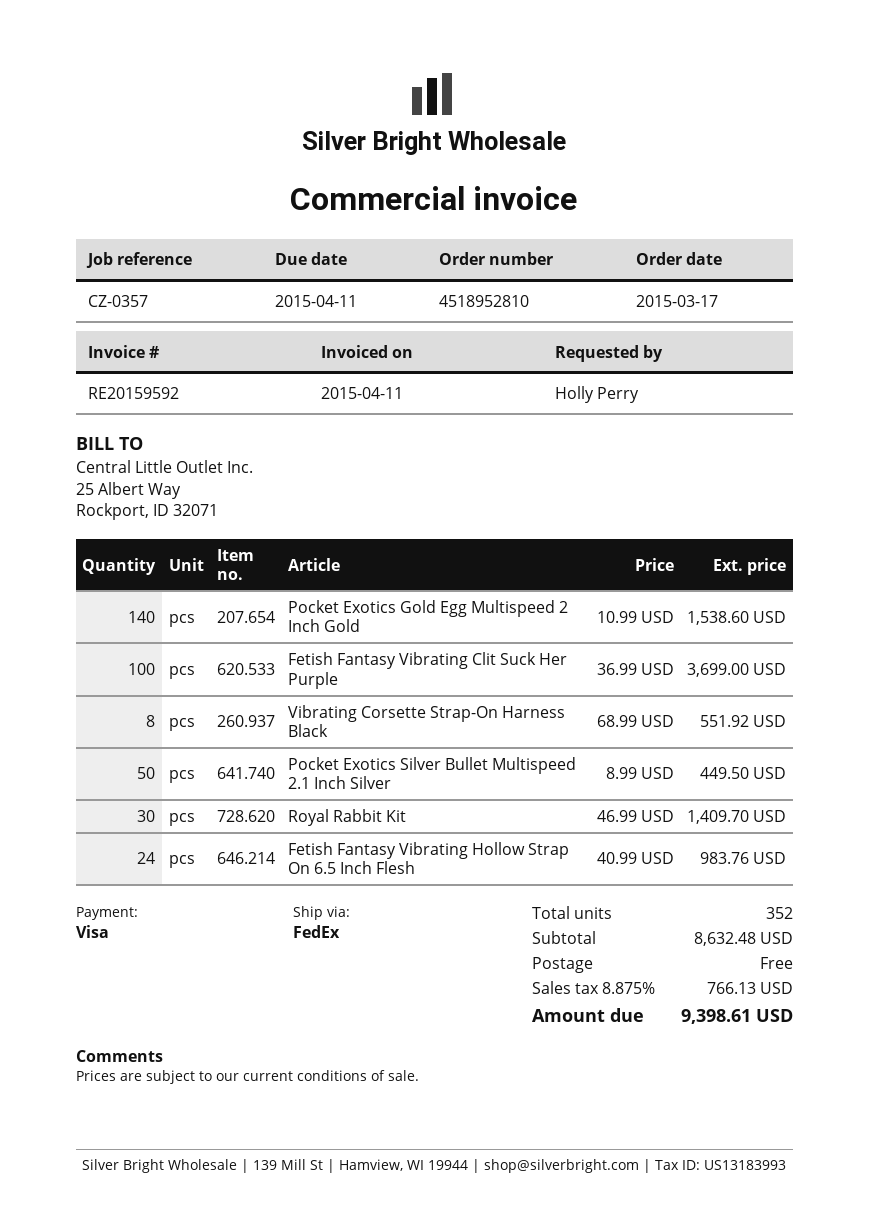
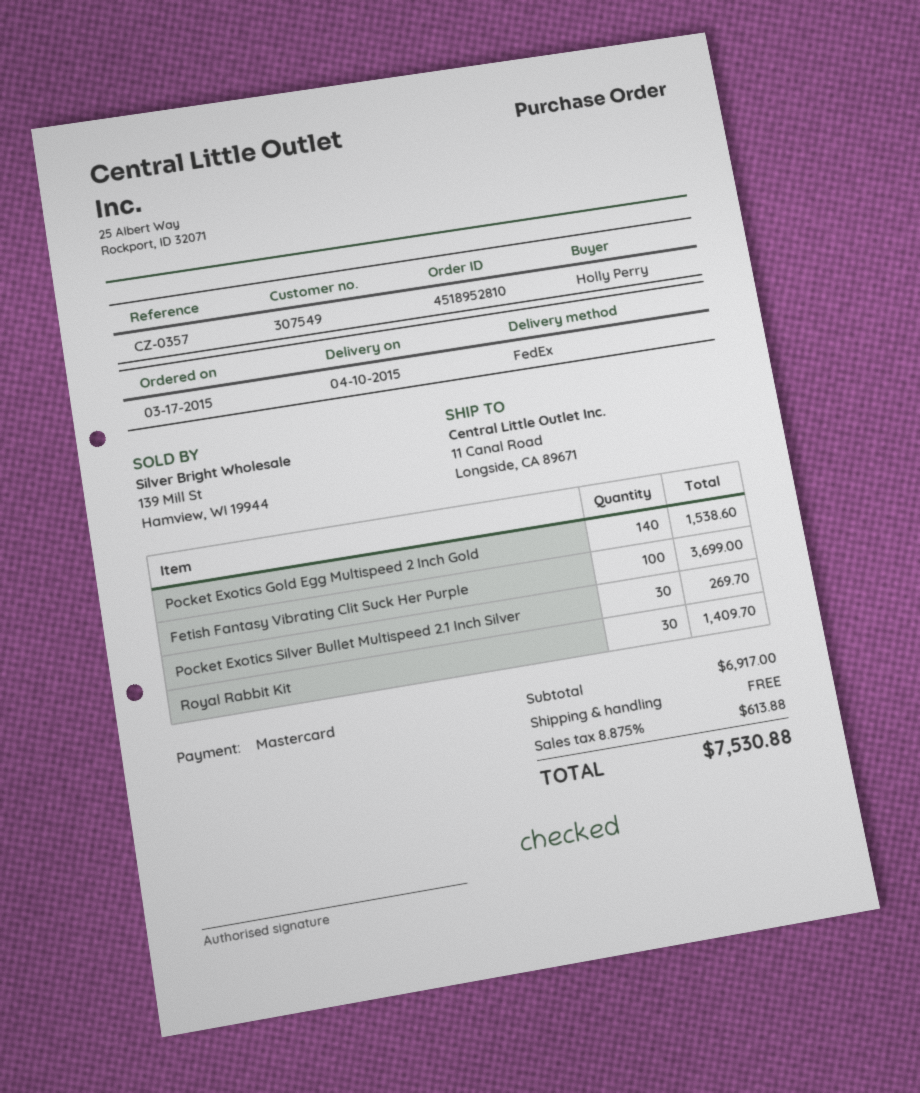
payment method: Visa -> Mastercard
Vibrating Corsette Strap-On Harness Black: 8 for 551.92 -> none
Pocket Exotics Silver Bullet Multispeed 2.1 Inch Silver: 50 for 449.50 -> 30 for 269.70
Fetish Fantasy Vibrating Hollow Strap On 6.5 Inch Flesh: 24 for 983.76 -> none
subtotal: 8632.48 -> 6917.00
tax: 8.875% = 766.13 -> 8.875% = 613.88
total: 9398.61 -> 7530.88

